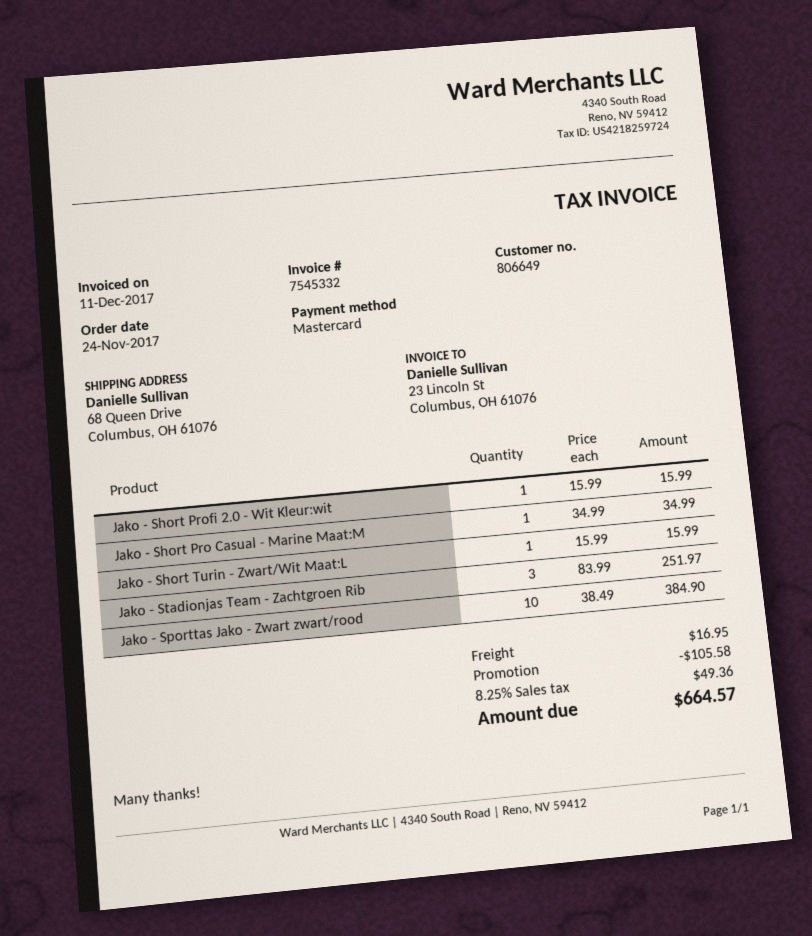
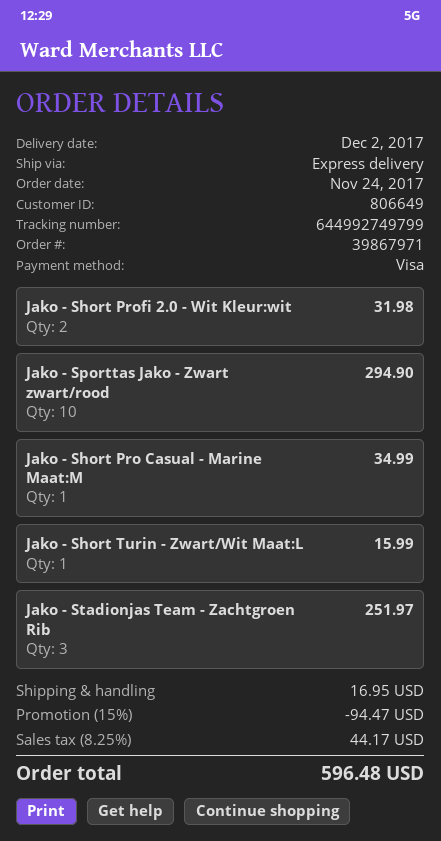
payment method: Mastercard -> Visa
Jako - Short Profi 2.0 - Wit Kleur:wit: 1 for 15.99 -> 2 for 31.98
Jako - Sporttas Jako - Zwart zwart/rood: 10 for 384.90 -> 10 for 294.90
discount: 105.58 -> 94.47
tax: 8.25% = 49.36 -> 8.25% = 44.17
total: 664.57 -> 596.48

